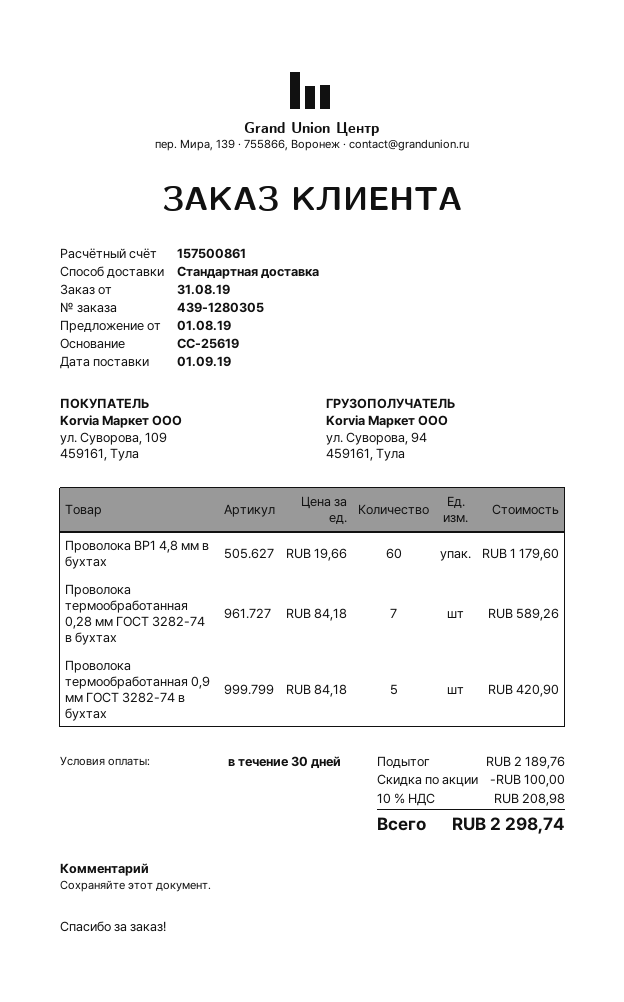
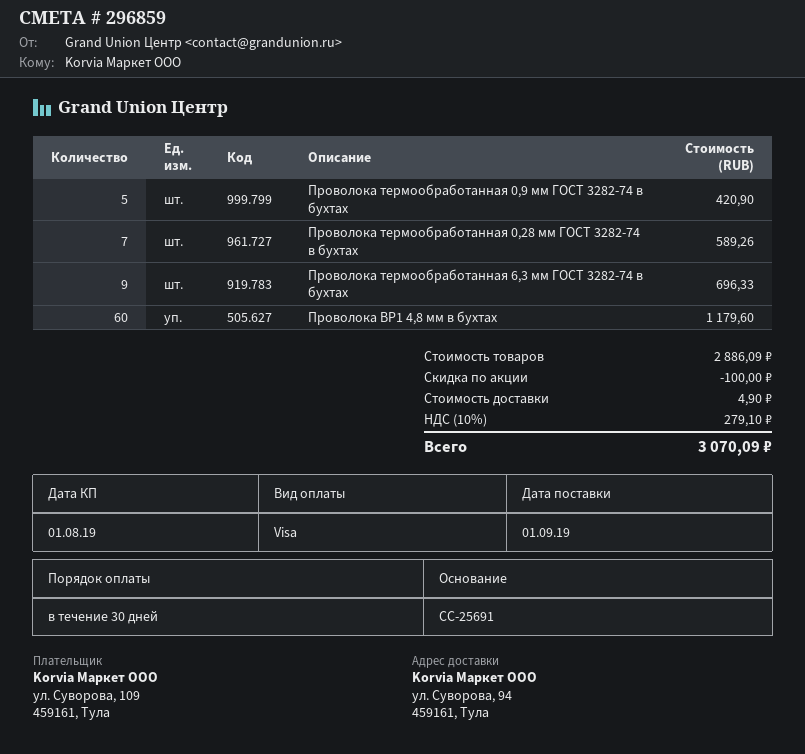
reference: CC-25619 -> CC-25691
Проволока термообработанная 6,3 мм ГОСТ 3282-74 в бухтах: none -> 9 for 696.33
subtotal: 2189.76 -> 2886.09
shipping: none -> 4.90
tax: 10% = 208.98 -> 10% = 279.10
total: 2298.74 -> 3070.09

